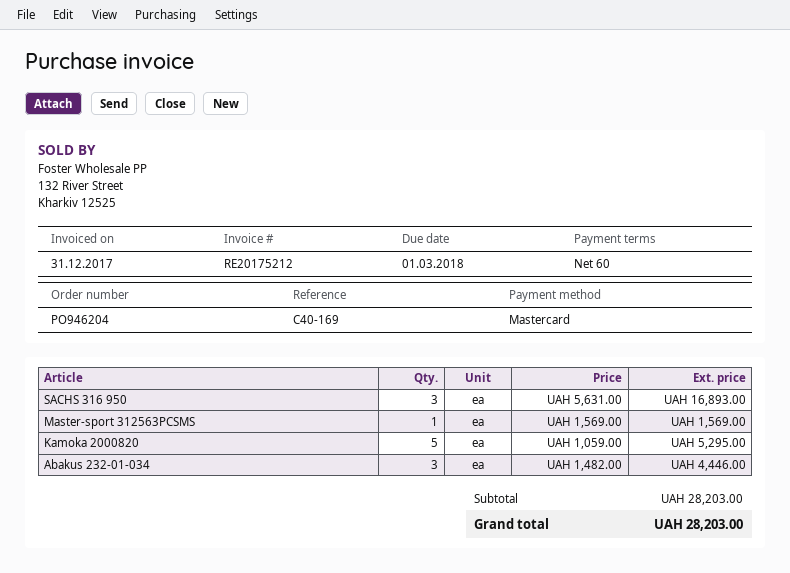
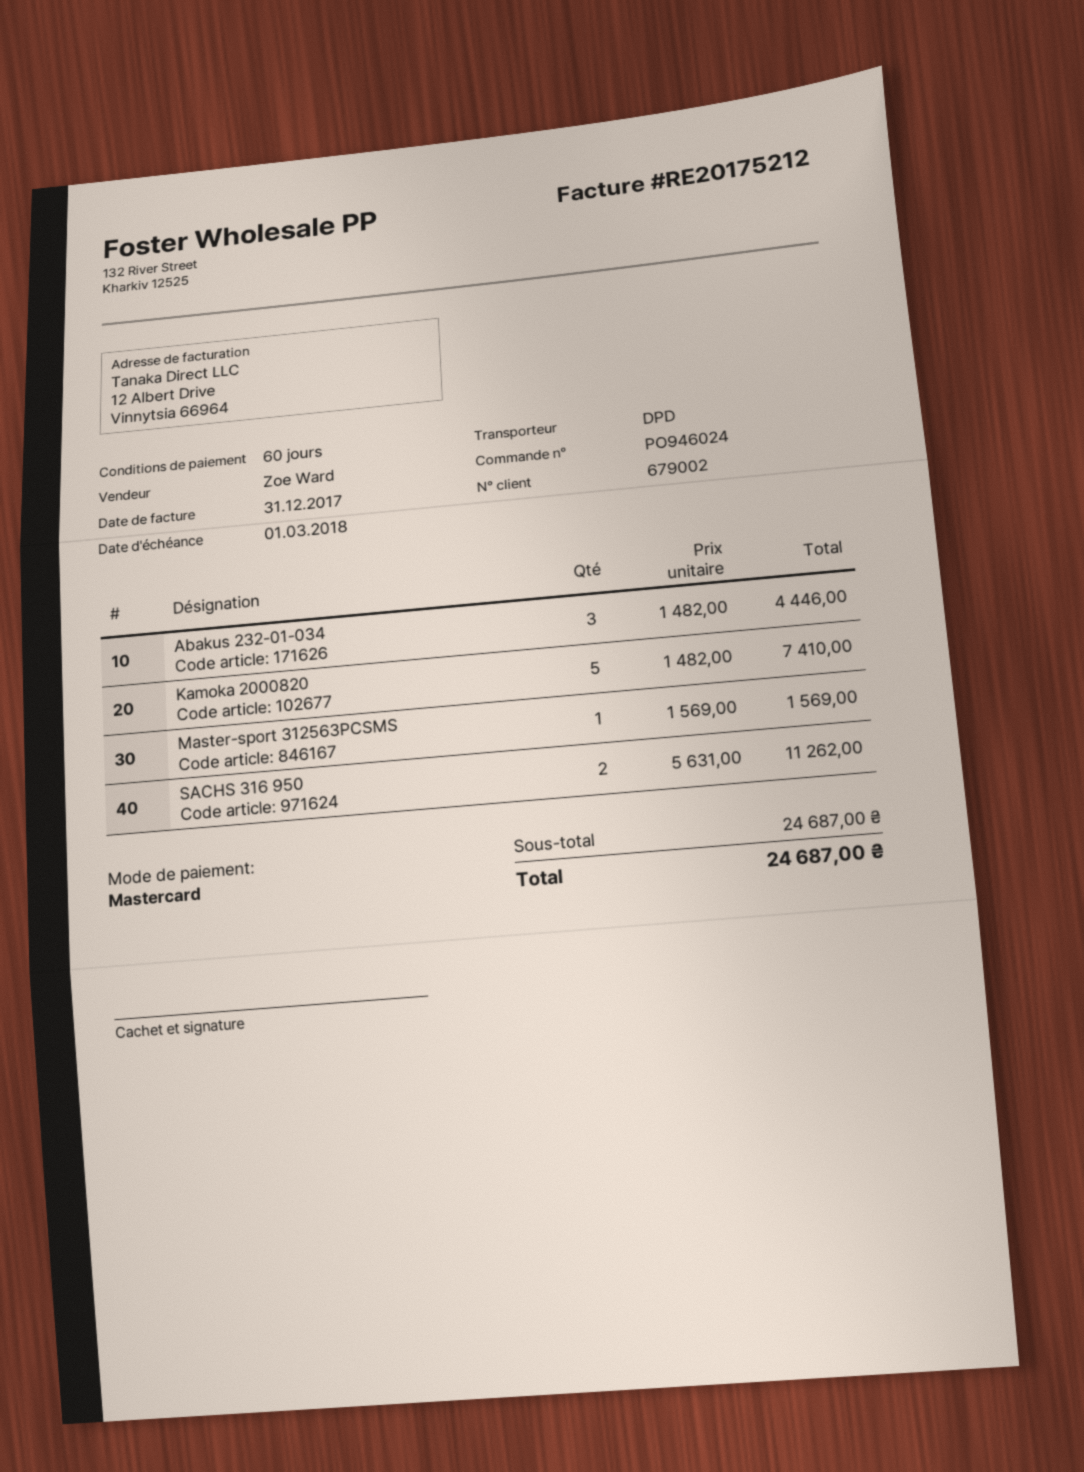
order number: PO946204 -> PO946024
SACHS 316 950: 3 x 5631.00 = 16893.00 -> 2 x 5631.00 = 11262.00
Kamoka 2000820: 5 x 1059.00 = 5295.00 -> 5 x 1482.00 = 7410.00
subtotal: 28203.00 -> 24687.00
total: 28203.00 -> 24687.00

